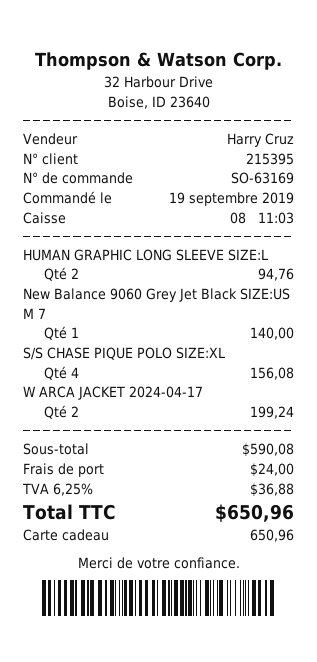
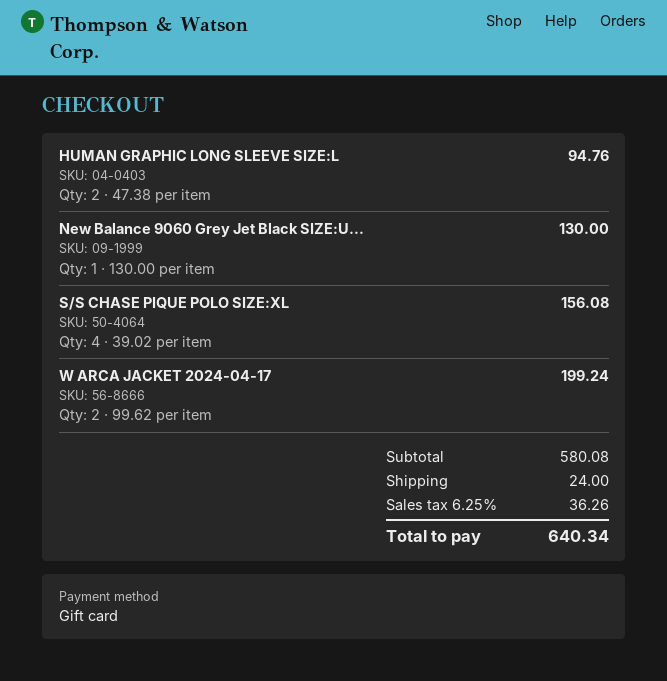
New Balance 9060 Grey Jet Black SIZE:US M 7: 1 for 140.00 -> 1 for 130.00
subtotal: 590.08 -> 580.08
tax: 6.25% = 36.88 -> 6.25% = 36.26
total: 650.96 -> 640.34

